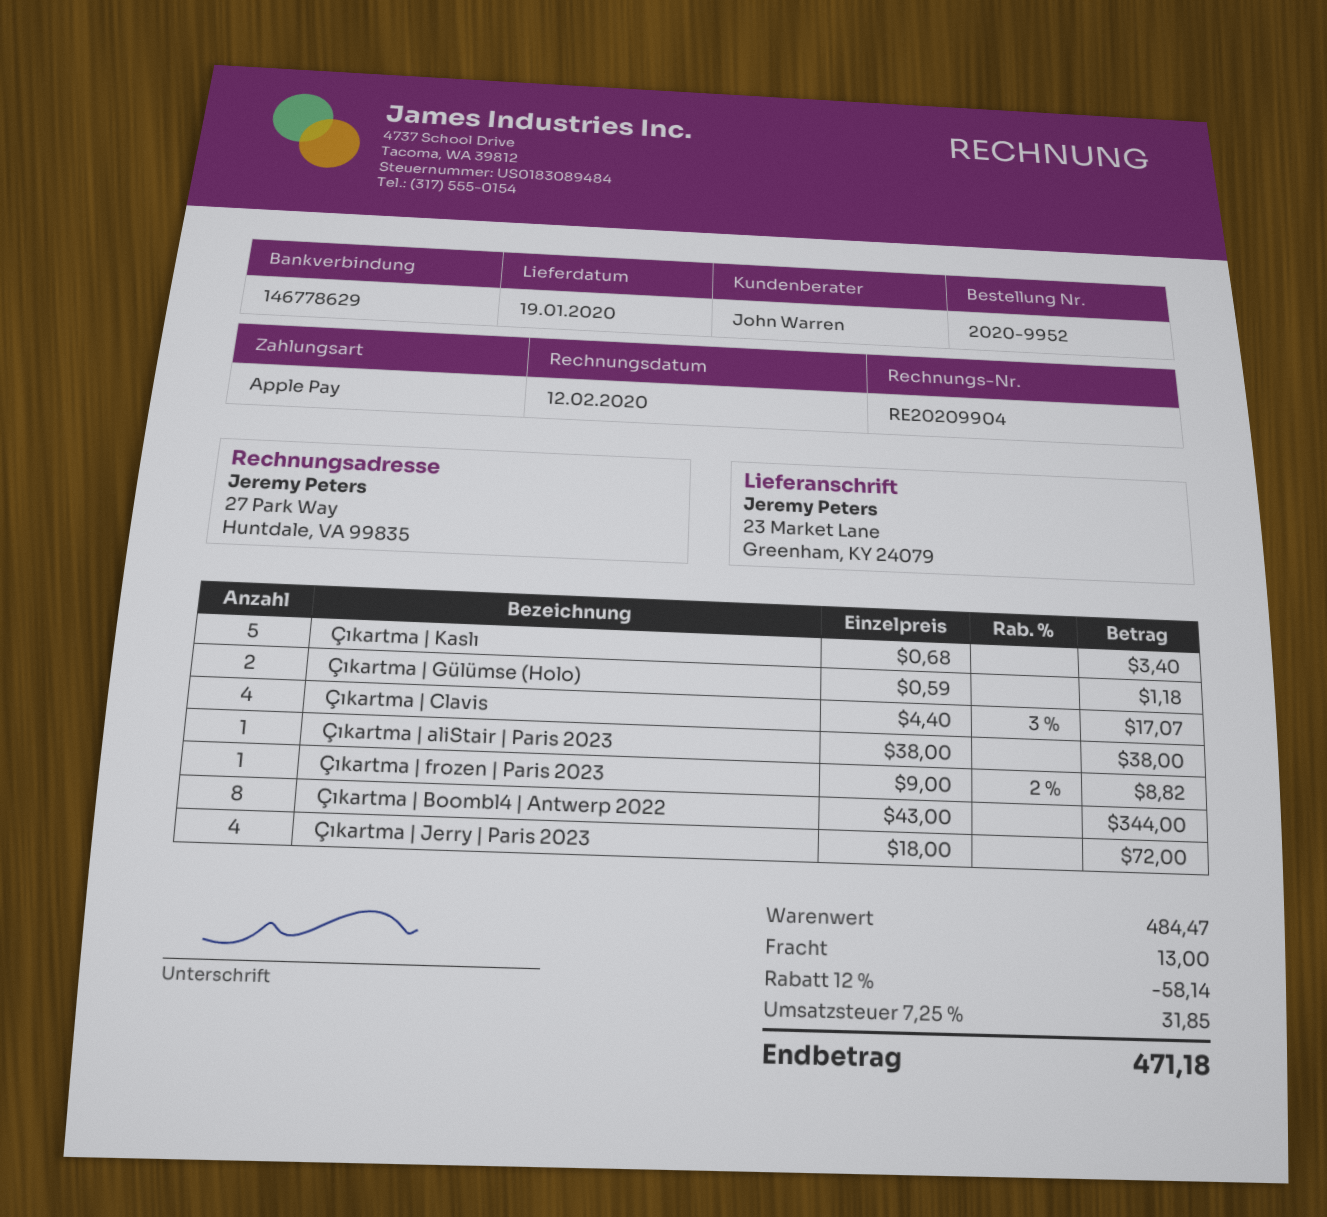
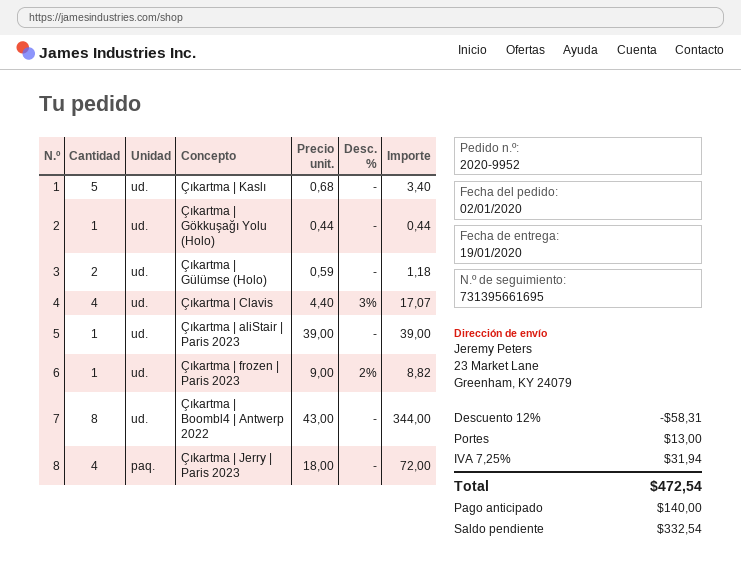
Çıkartma | aliStair | Paris 2023: 1 x 38.00 = 38.00 -> 1 x 39.00 = 39.00
Çıkartma | Gökkuşağı Yolu (Holo): none -> 1 x 0.44 = 0.44
discount: 12% = 58.14 -> 12% = 58.31
tax: 7.25% = 31.85 -> 7.25% = 31.94
total: 471.18 -> 472.54

